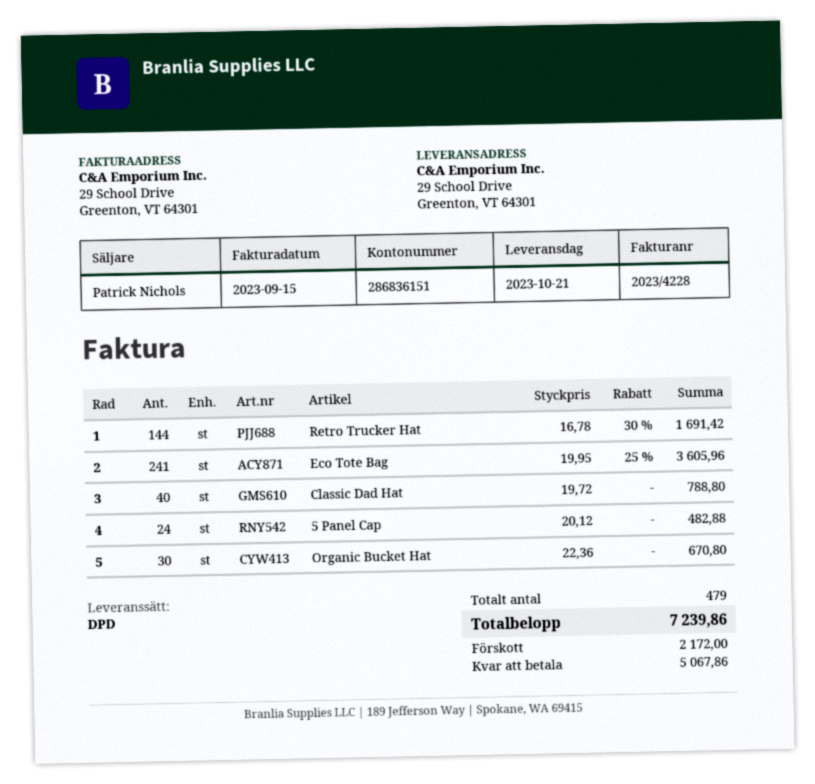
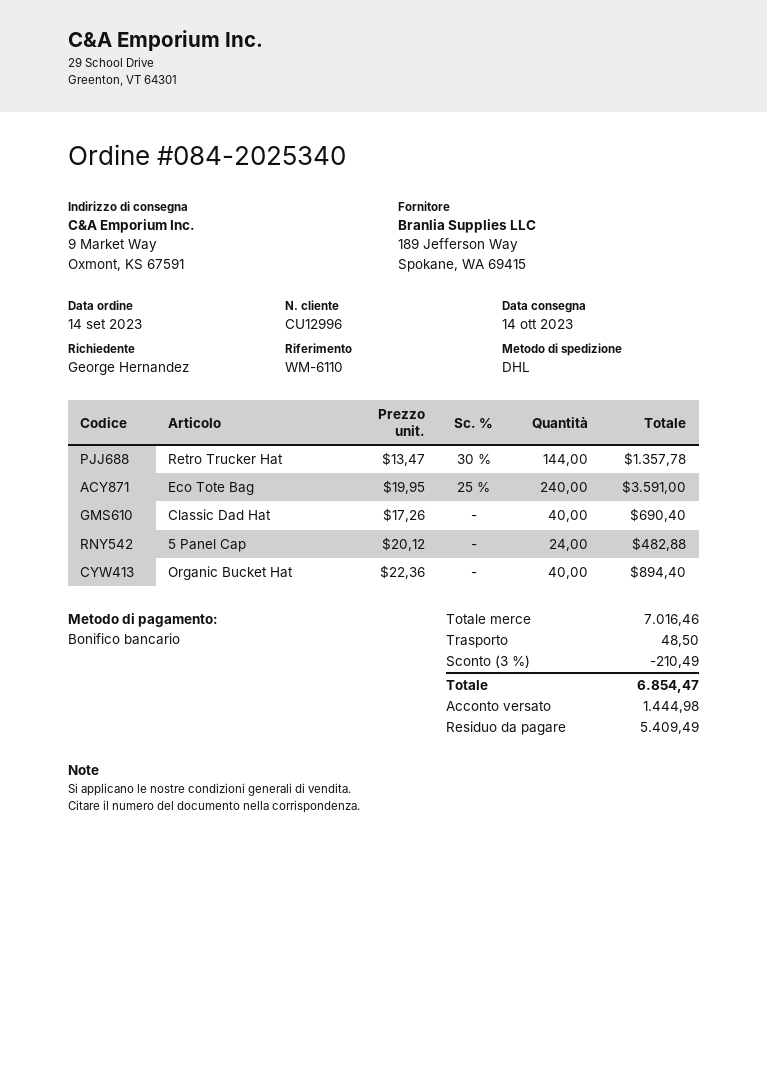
delivery date: 2023-10-21 -> 2023-10-14
shipping method: DPD -> DHL
ship to: 29 School Drive, Greenton, VT 64301 -> 9 Market Way, Oxmont, KS 67591
Retro Trucker Hat: 144 x 16.78 - 30% = 1691.42 -> 144 x 13.47 - 30% = 1357.78
Eco Tote Bag: 241 x 19.95 - 25% = 3605.96 -> 240 x 19.95 - 25% = 3591.00
Classic Dad Hat: 40 x 19.72 = 788.80 -> 40 x 17.26 = 690.40
Organic Bucket Hat: 30 x 22.36 = 670.80 -> 40 x 22.36 = 894.40
discount: none -> 3% = 210.49
shipping: none -> 48.50
total: 7239.86 -> 6854.47
deposit: 2172.00 -> 1444.98
balance: 5067.86 -> 5409.49

